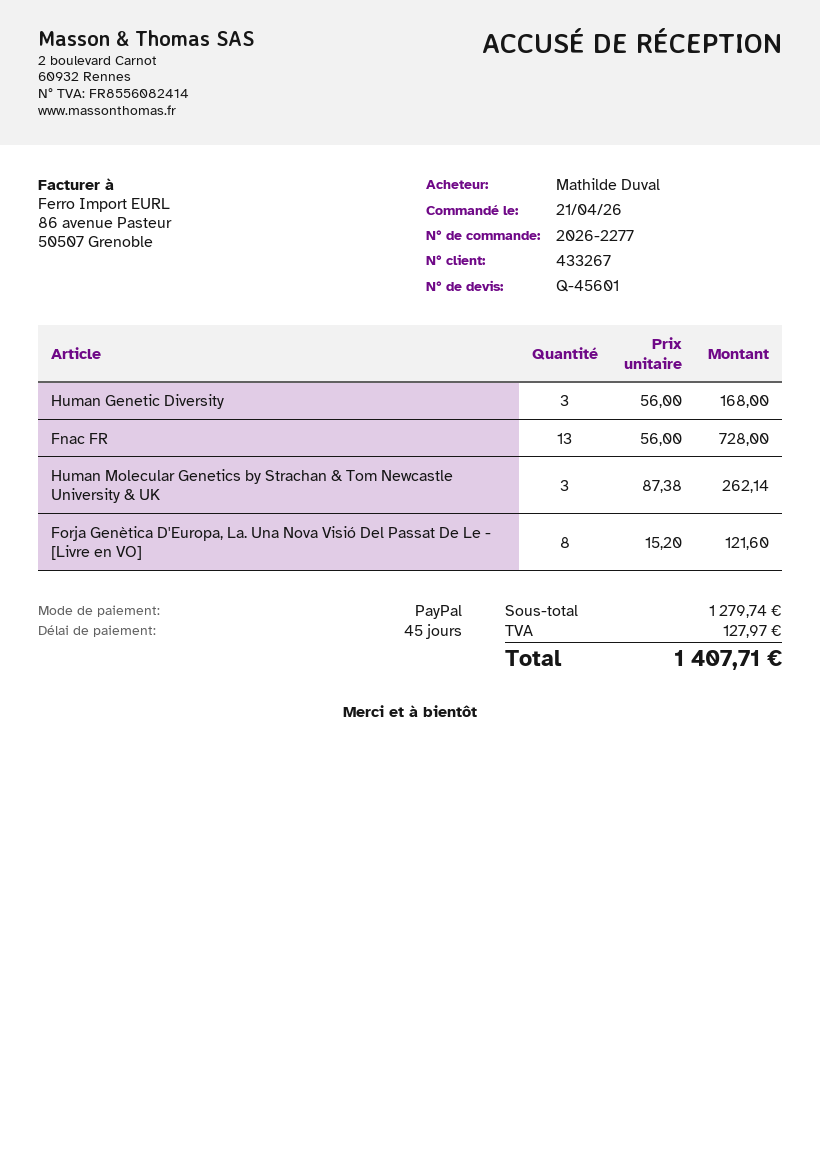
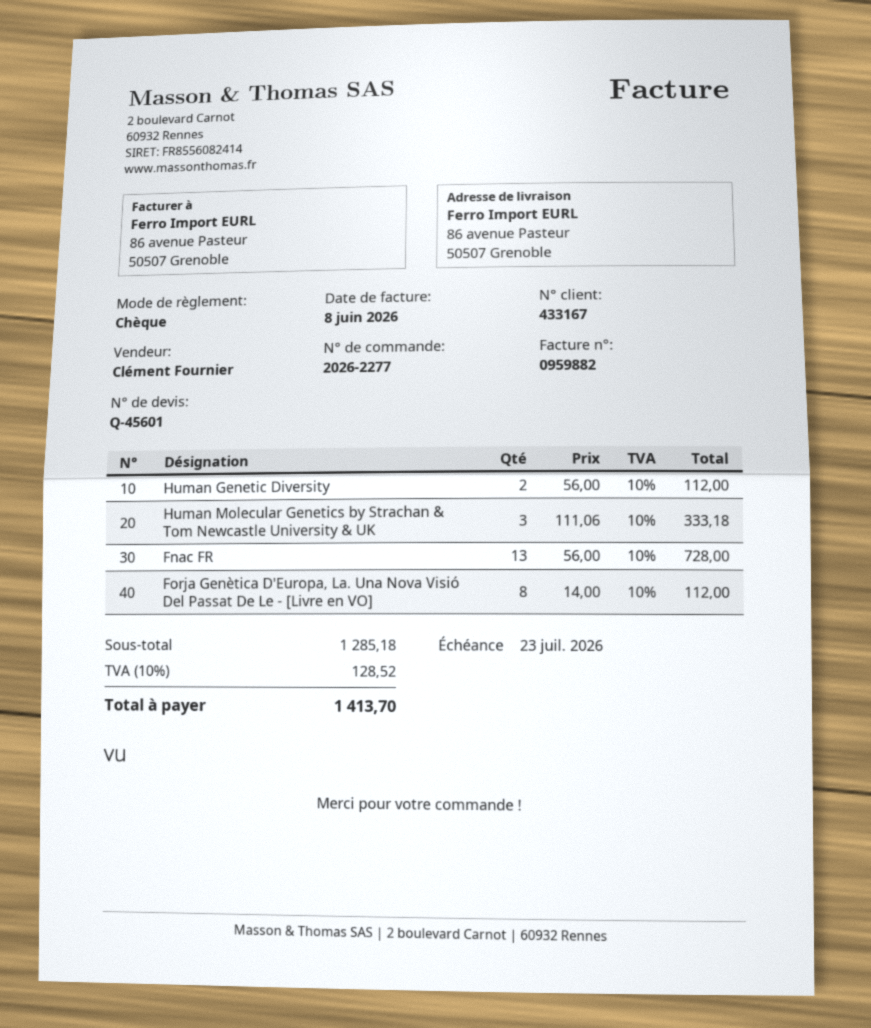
customer number: 433267 -> 433167
payment method: PayPal -> cheque
Human Genetic Diversity: 3 x 56.00 = 168.00 -> 2 x 56.00 = 112.00
Human Molecular Genetics by Strachan & Tom Newcastle University & UK: 3 x 87.38 = 262.14 -> 3 x 111.06 = 333.18
Forja Genètica D'Europa, La. Una Nova Visió Del Passat De Le - [Livre en VO]: 8 x 15.20 = 121.60 -> 8 x 14.00 = 112.00
subtotal: 1279.74 -> 1285.18
tax: 127.97 -> 128.52
total: 1407.71 -> 1413.70

